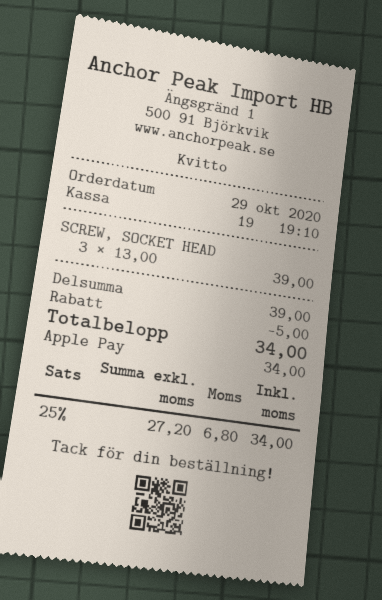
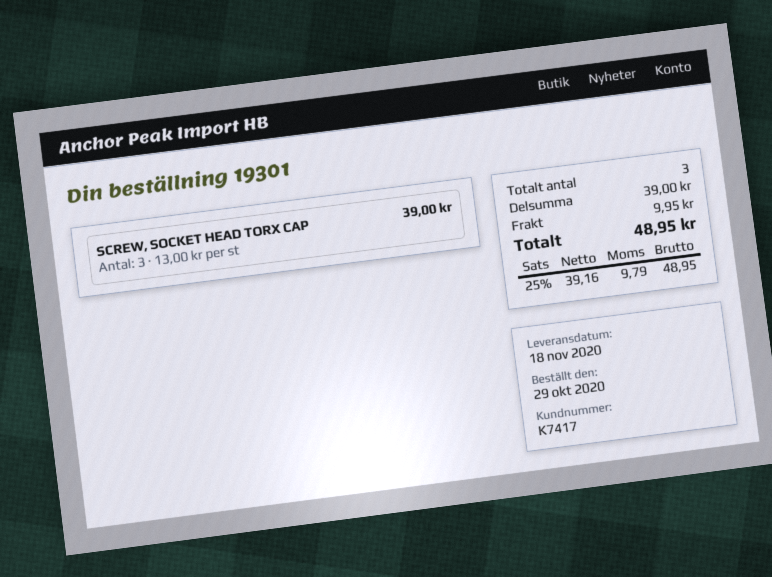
discount: 5.00 -> none
shipping: none -> 9.95
net: 27.20 -> 39.16
tax: 25% = 6.80 -> 25% = 9.79
total: 34.00 -> 48.95

